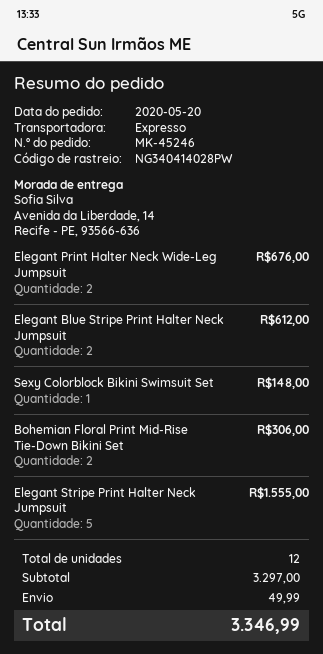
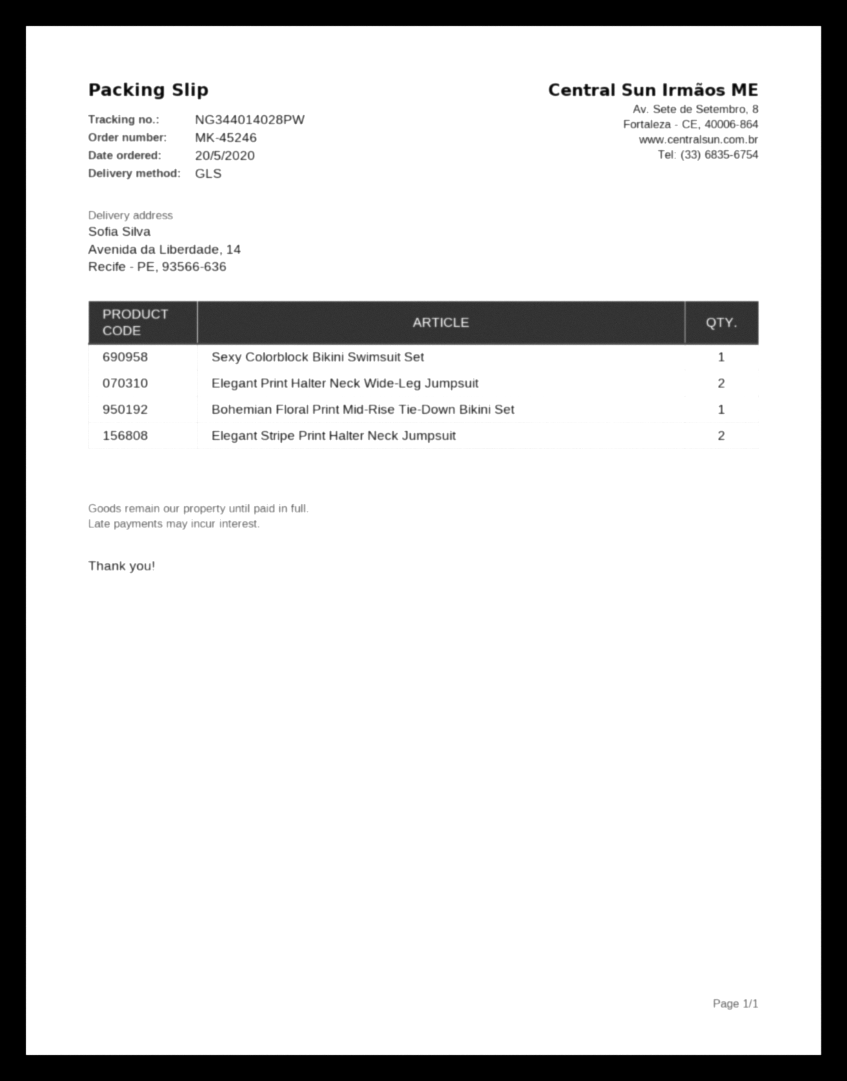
shipping method: express -> GLS
tracking number: NG340414028PW -> NG344014028PW
Elegant Blue Stripe Print Halter Neck Jumpsuit: 2 -> none
Bohemian Floral Print Mid-Rise Tie-Down Bikini Set: 2 -> 1
Elegant Stripe Print Halter Neck Jumpsuit: 5 -> 2

